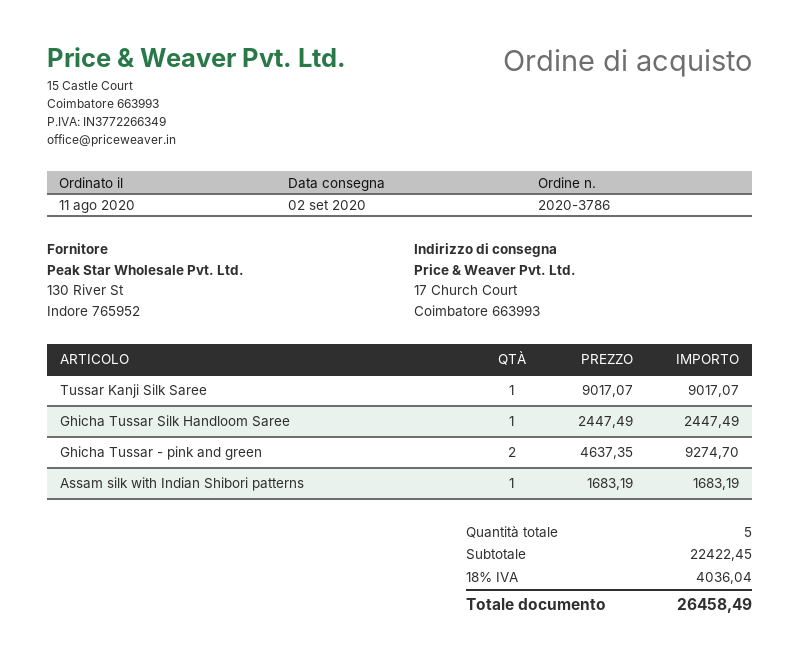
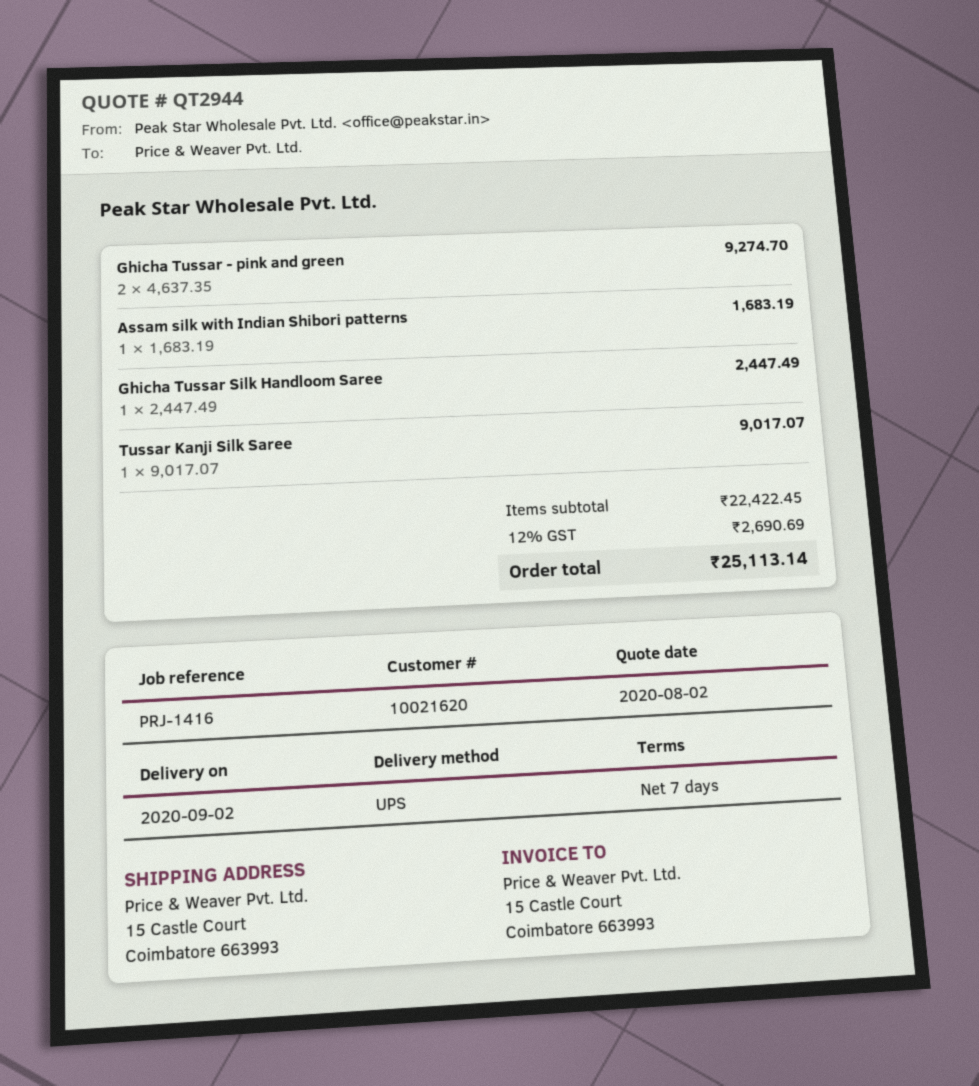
ship to: 17 Church Court, Coimbatore 663993 -> 15 Castle Court, Coimbatore 663993
tax: 18% = 4036.04 -> 12% = 2690.69
total: 26458.49 -> 25113.14

